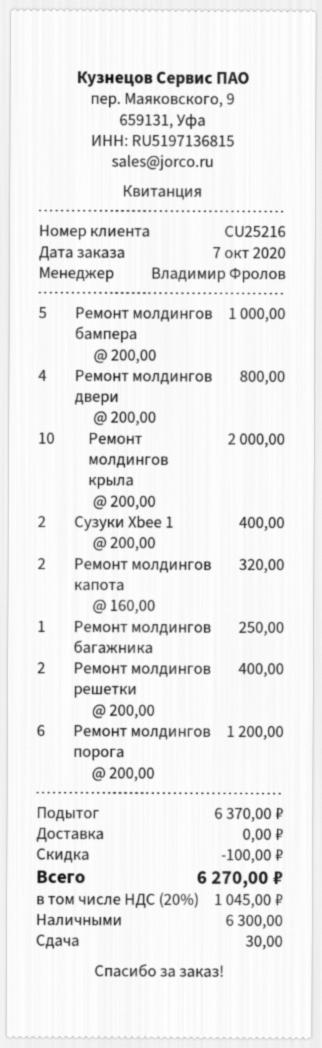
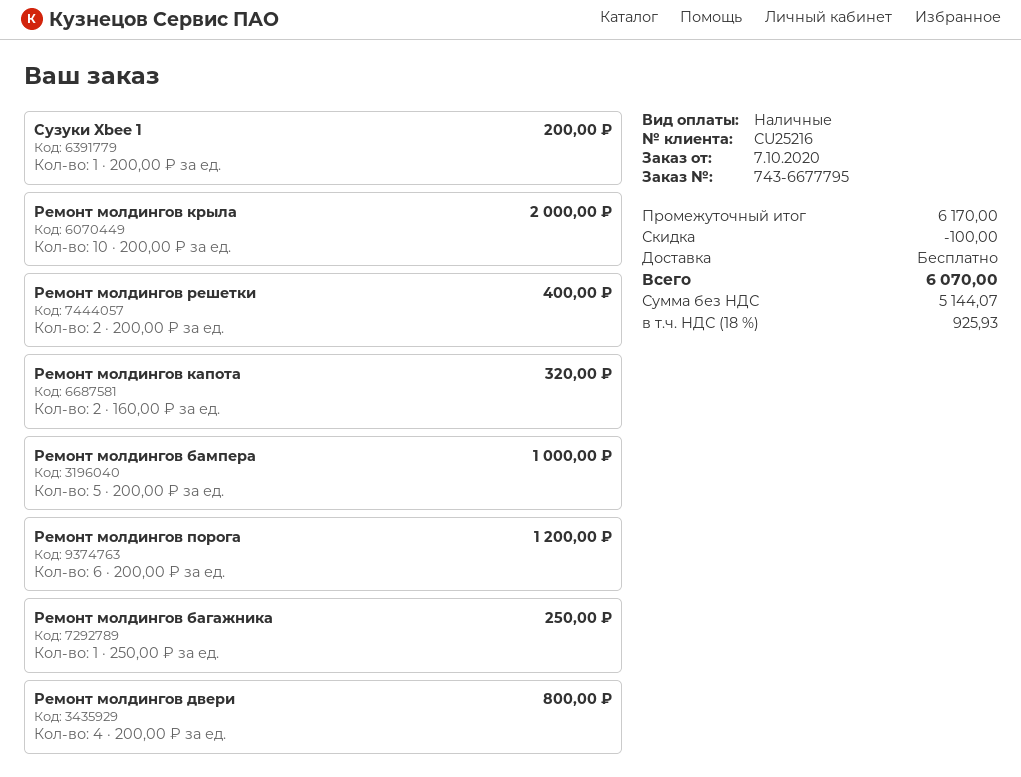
Сузуки Xbee 1: 2 x 200.00 = 400.00 -> 1 x 200.00 = 200.00
subtotal: 6370.00 -> 6170.00
tax: 20% = 1045.00 -> 18% = 925.93
total: 6270.00 -> 6070.00

